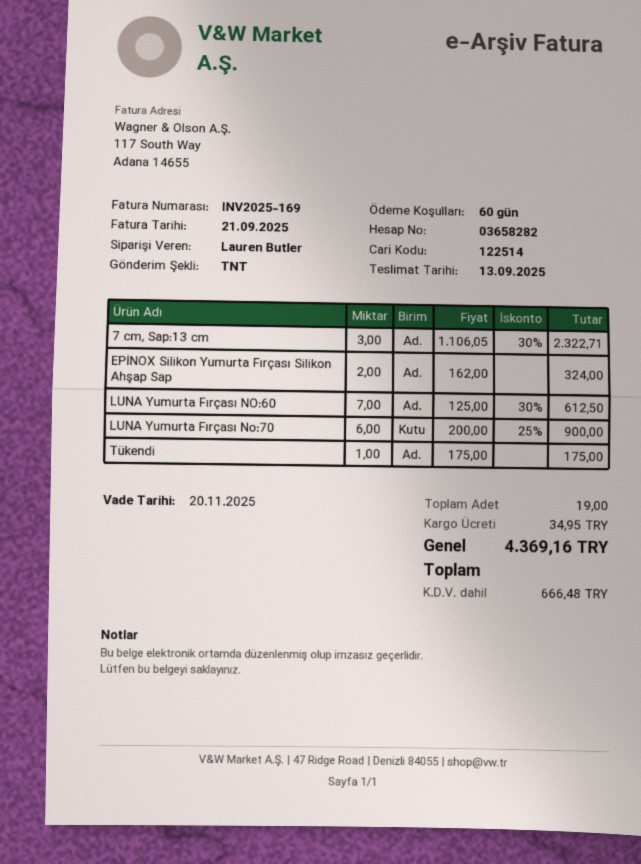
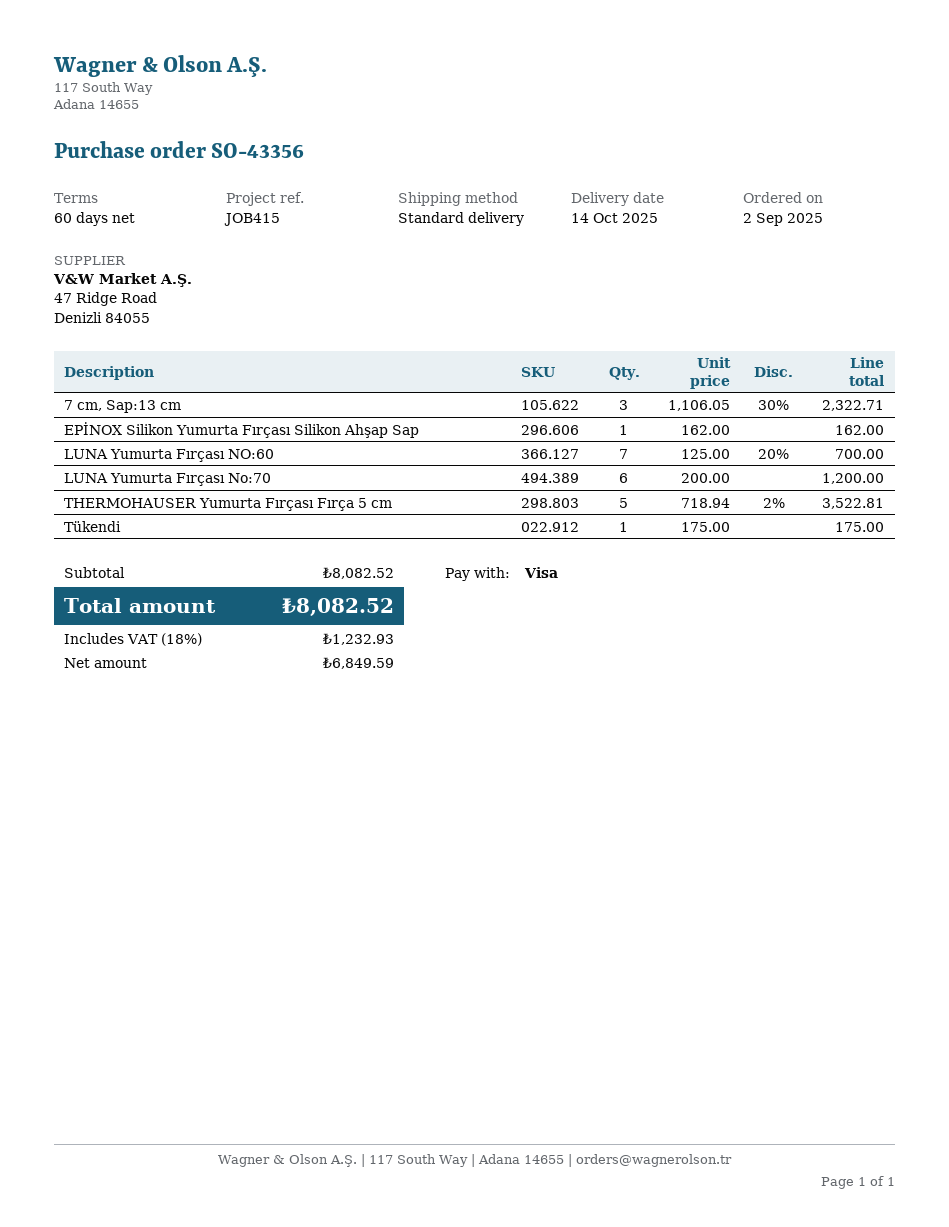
delivery date: 2025-09-13 -> 2025-10-14
shipping method: TNT -> standard
EPİNOX Silikon Yumurta Fırçası Silikon Ahşap Sap: 2 x 162.00 = 324.00 -> 1 x 162.00 = 162.00
LUNA Yumurta Fırçası NO:60: 7 x 125.00 - 30% = 612.50 -> 7 x 125.00 - 20% = 700.00
LUNA Yumurta Fırçası No:70: 6 x 200.00 - 25% = 900.00 -> 6 x 200.00 = 1200.00
THERMOHAUSER Yumurta Fırçası Fırça 5 cm: none -> 5 x 718.94 - 2% = 3522.81
shipping: 34.95 -> none
tax: 666.48 -> 1232.93
total: 4369.16 -> 8082.52

